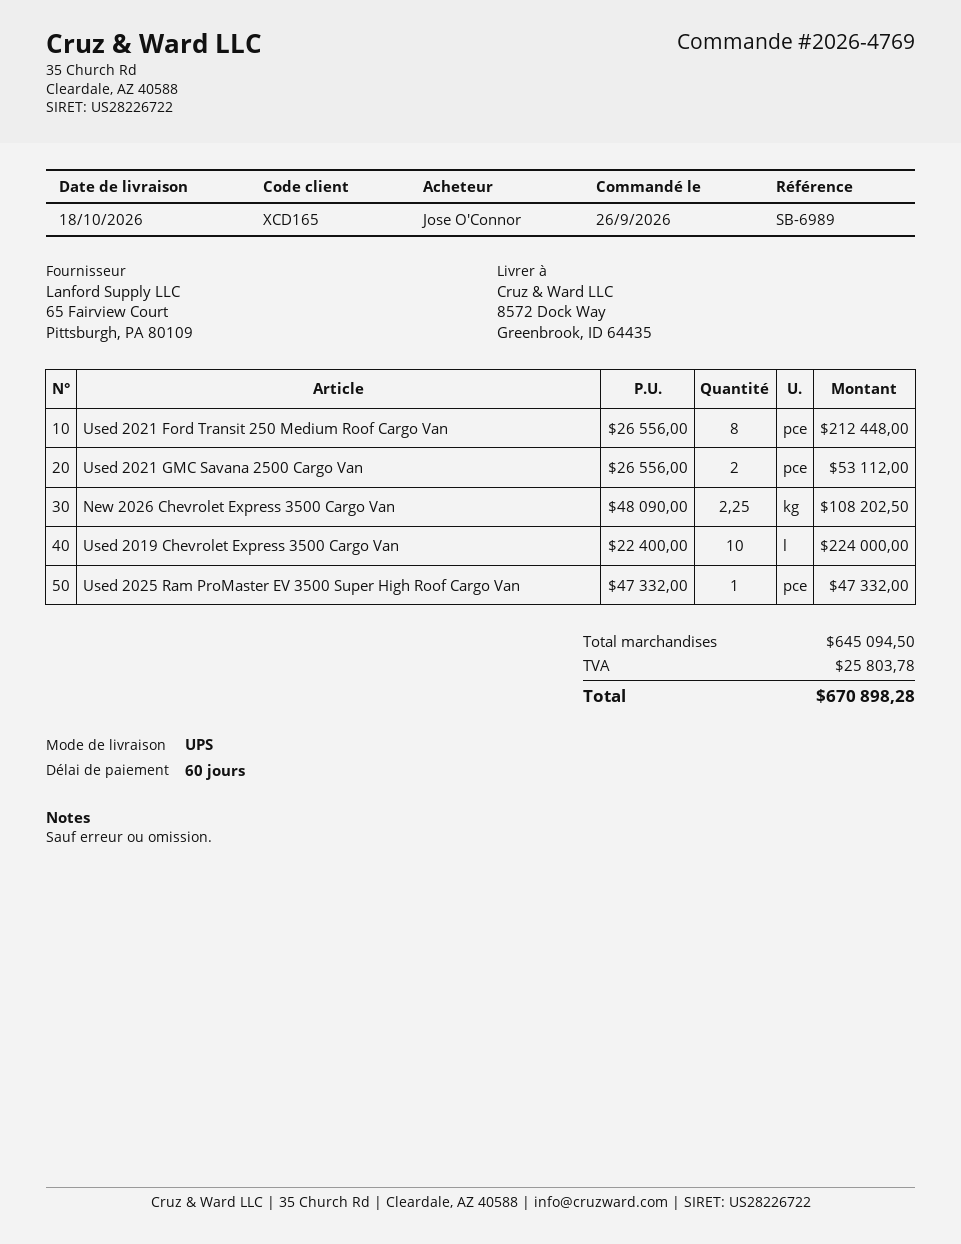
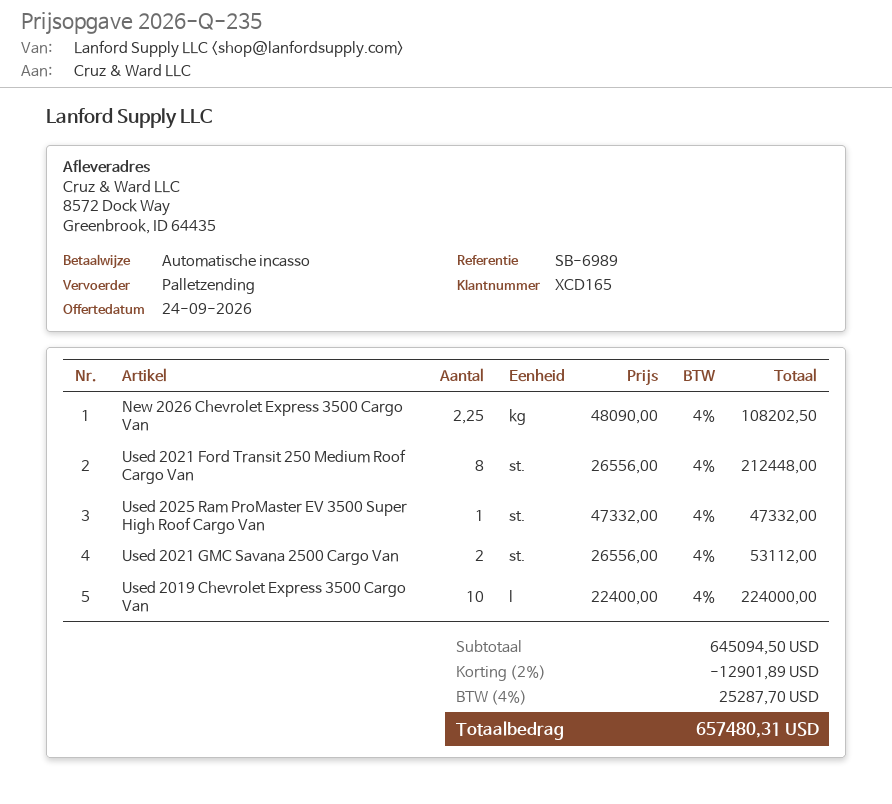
shipping method: UPS -> pallet freight
discount: none -> 2% = 12901.89
tax: 25803.78 -> 25287.70
total: 670898.28 -> 657480.31

